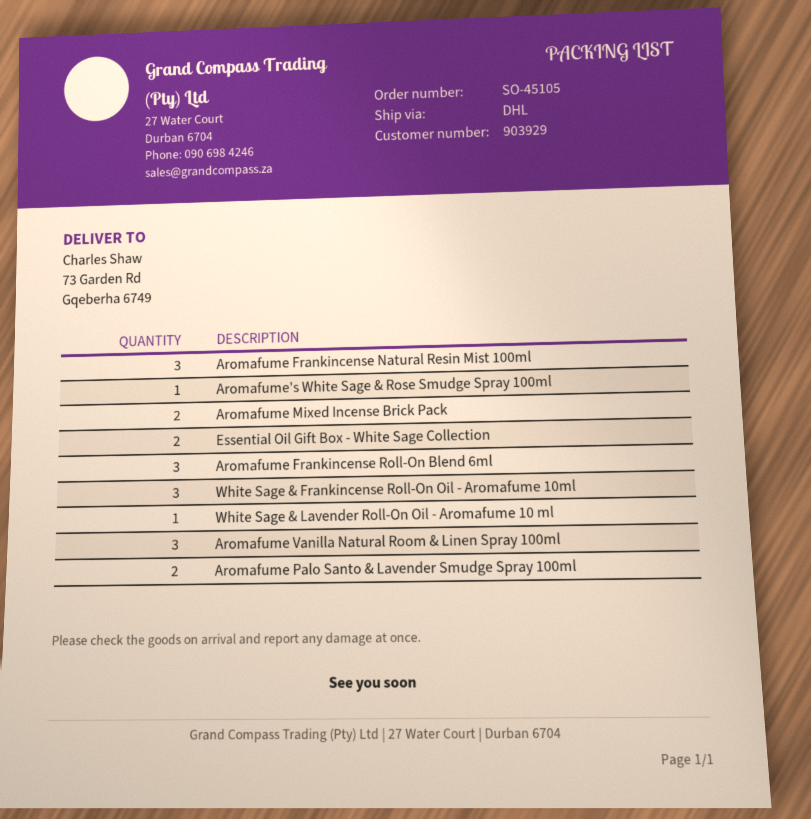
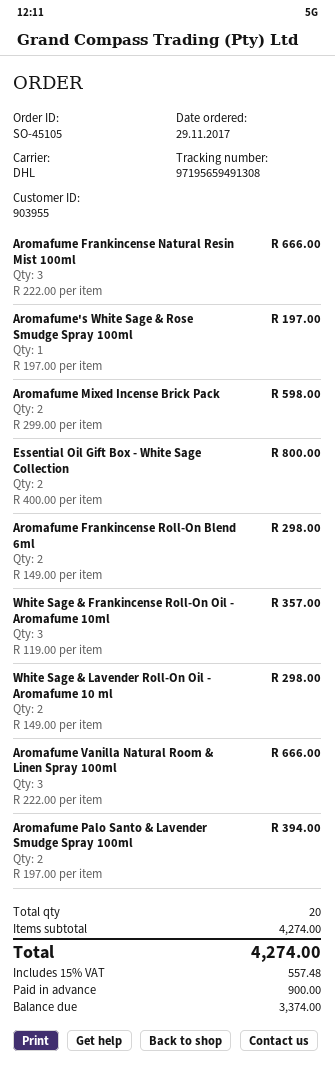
customer number: 903929 -> 903955
Aromafume Frankincense Roll-On Blend 6ml: 3 -> 2
White Sage & Lavender Roll-On Oil - Aromafume 10 ml: 1 -> 2

